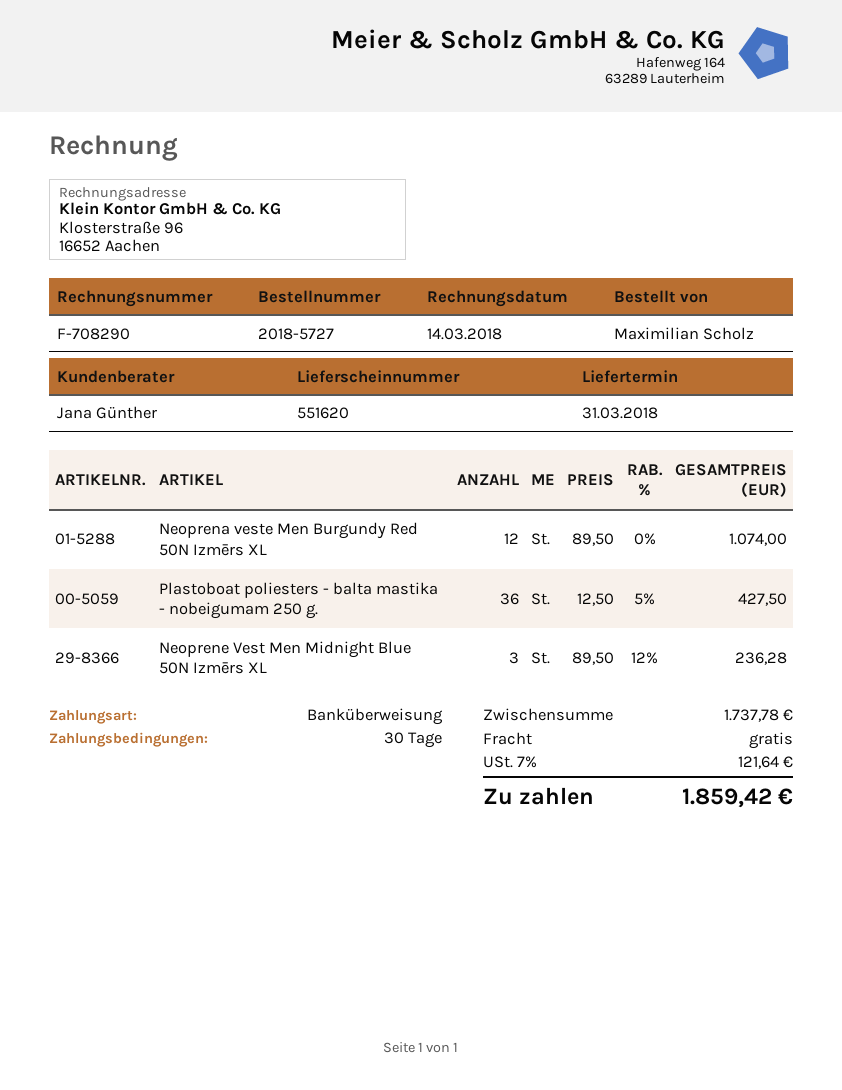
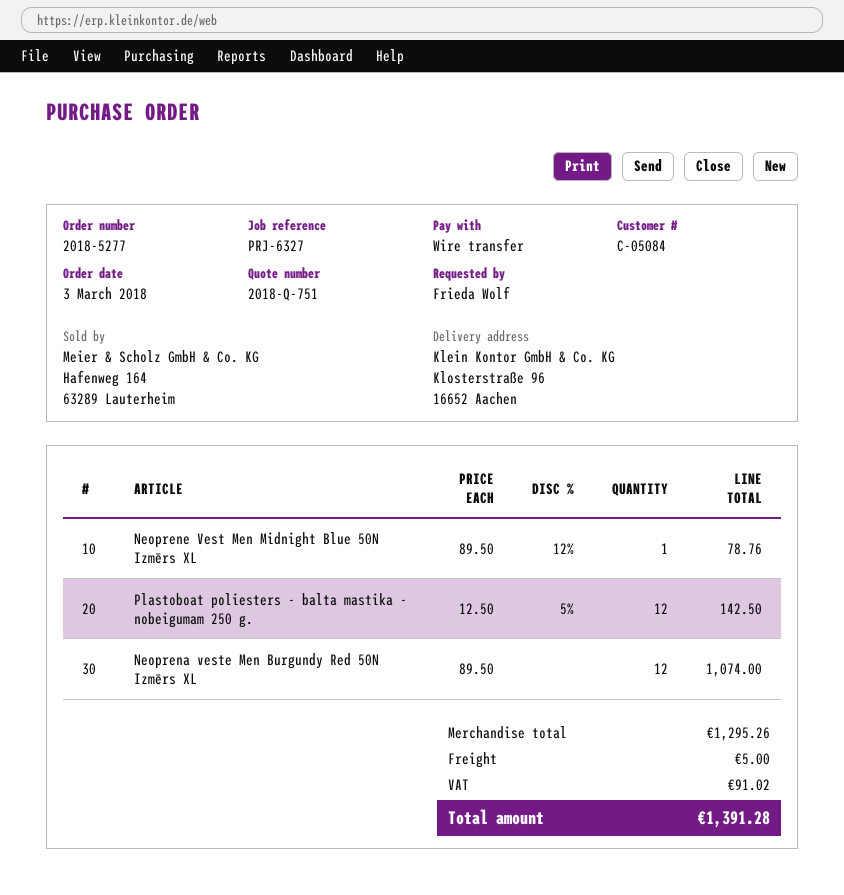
order number: 2018-5727 -> 2018-5277
ordered by: Maximilian Scholz -> Frieda Wolf
Plastoboat poliesters - balta mastika - nobeigumam 250 g.: 36 x 12.50 - 5% = 427.50 -> 12 x 12.50 - 5% = 142.50
Neoprene Vest Men Midnight Blue 50N Izmērs XL: 3 x 89.50 - 12% = 236.28 -> 1 x 89.50 - 12% = 78.76
subtotal: 1737.78 -> 1295.26
shipping: 0.00 -> 5.00
tax: 121.64 -> 91.02
total: 1859.42 -> 1391.28

